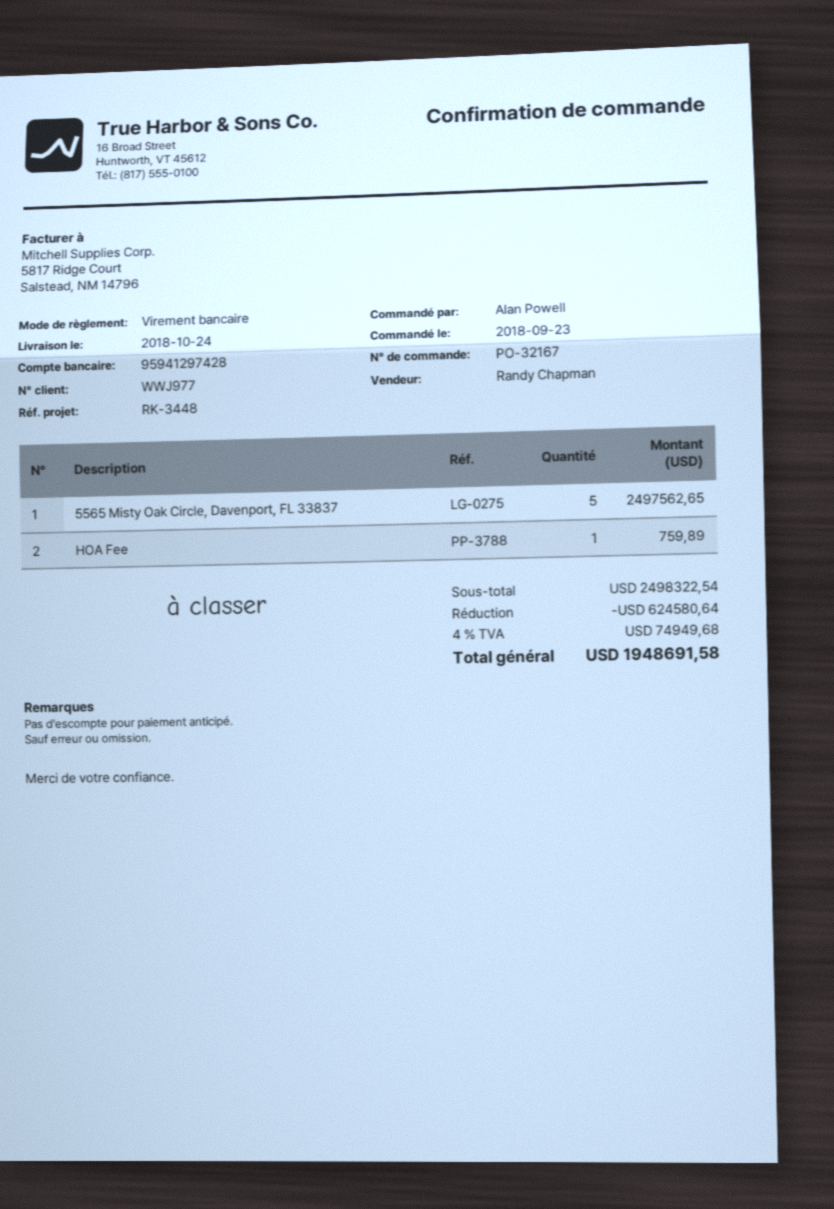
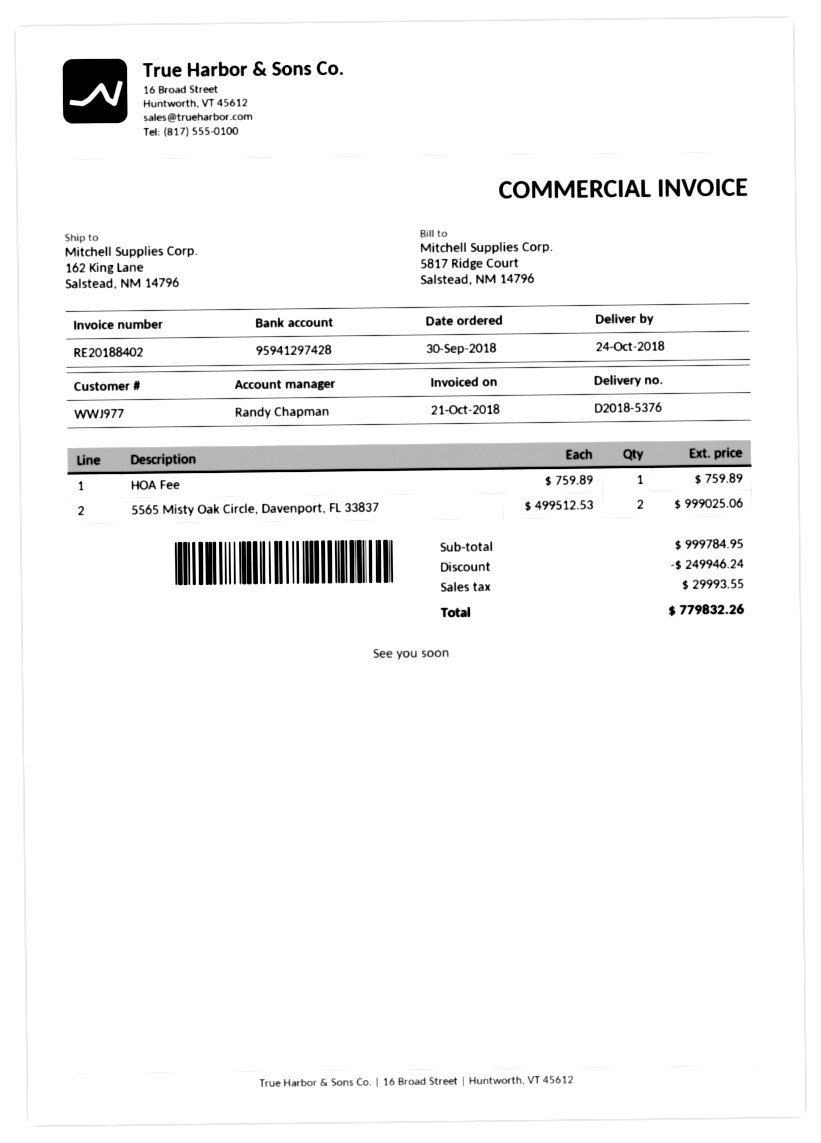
order date: 2018-09-23 -> 2018-09-30
5565 Misty Oak Circle, Davenport, FL 33837: 5 for 2497562.65 -> 2 for 999025.06
subtotal: 2498322.54 -> 999784.95
discount: 624580.64 -> 249946.24
tax: 74949.68 -> 29993.55
total: 1948691.58 -> 779832.26

